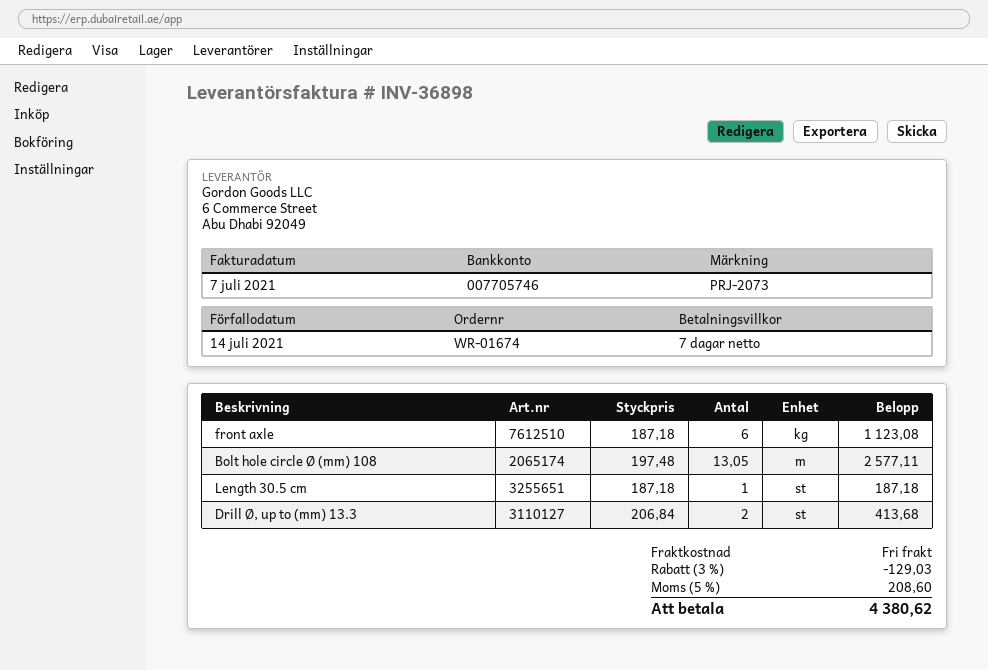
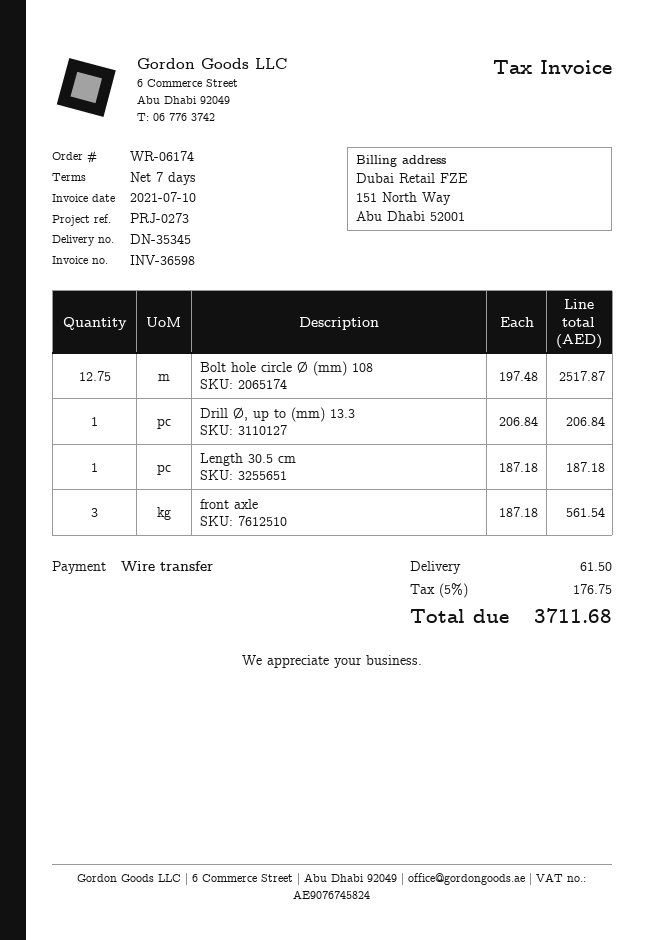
order number: WR-01674 -> WR-06174
invoice number: INV-36898 -> INV-36598
invoice date: 2021-07-07 -> 2021-07-10
reference: PRJ-2073 -> PRJ-0273
front axle: 6 x 187.18 = 1123.08 -> 3 x 187.18 = 561.54
Bolt hole circle Ø (mm) 108: 13.05 x 197.48 = 2577.11 -> 12.75 x 197.48 = 2517.87
Drill Ø, up to (mm) 13.3: 2 x 206.84 = 413.68 -> 1 x 206.84 = 206.84
discount: 3% = 129.03 -> none
shipping: 0.00 -> 61.50
tax: 5% = 208.60 -> 5% = 176.75
total: 4380.62 -> 3711.68

